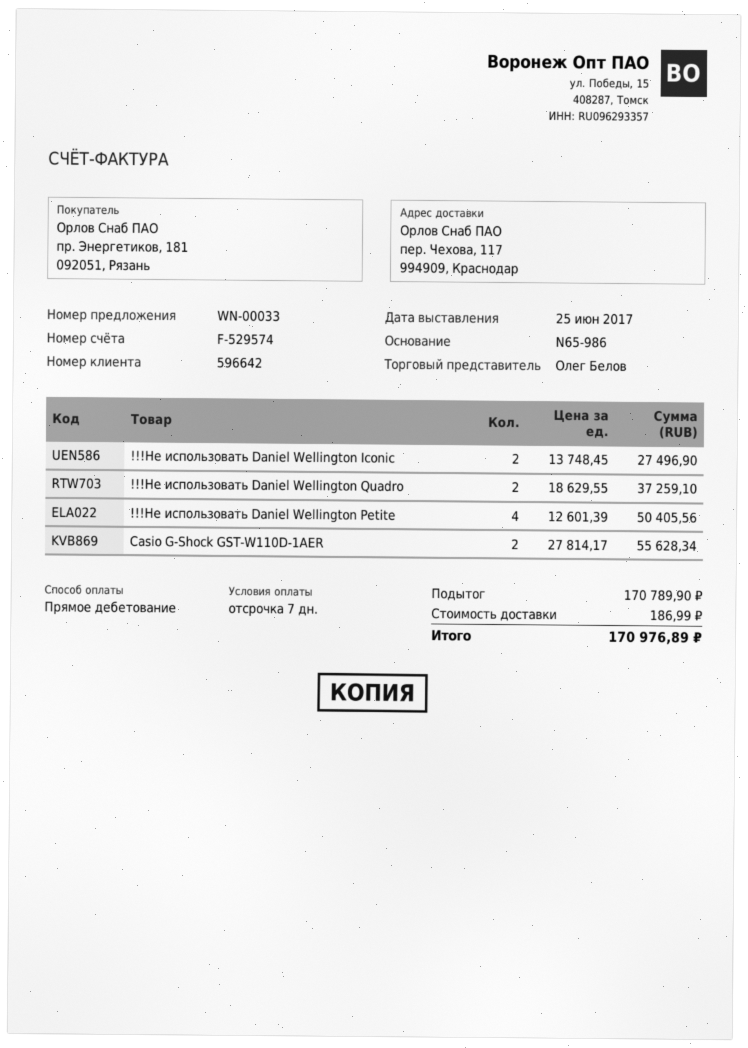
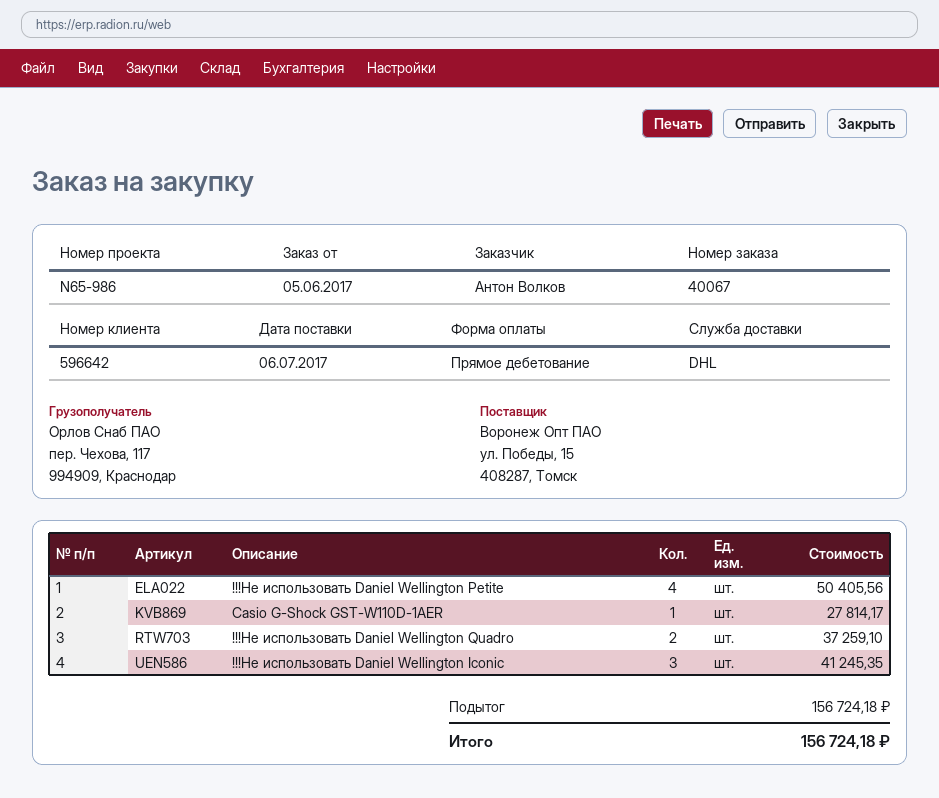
!!!Не использовать Daniel Wellington Iconic: 2 for 27496.90 -> 3 for 41245.35
Casio G-Shock GST-W110D-1AER: 2 for 55628.34 -> 1 for 27814.17
subtotal: 170789.90 -> 156724.18
shipping: 186.99 -> none
total: 170976.89 -> 156724.18

